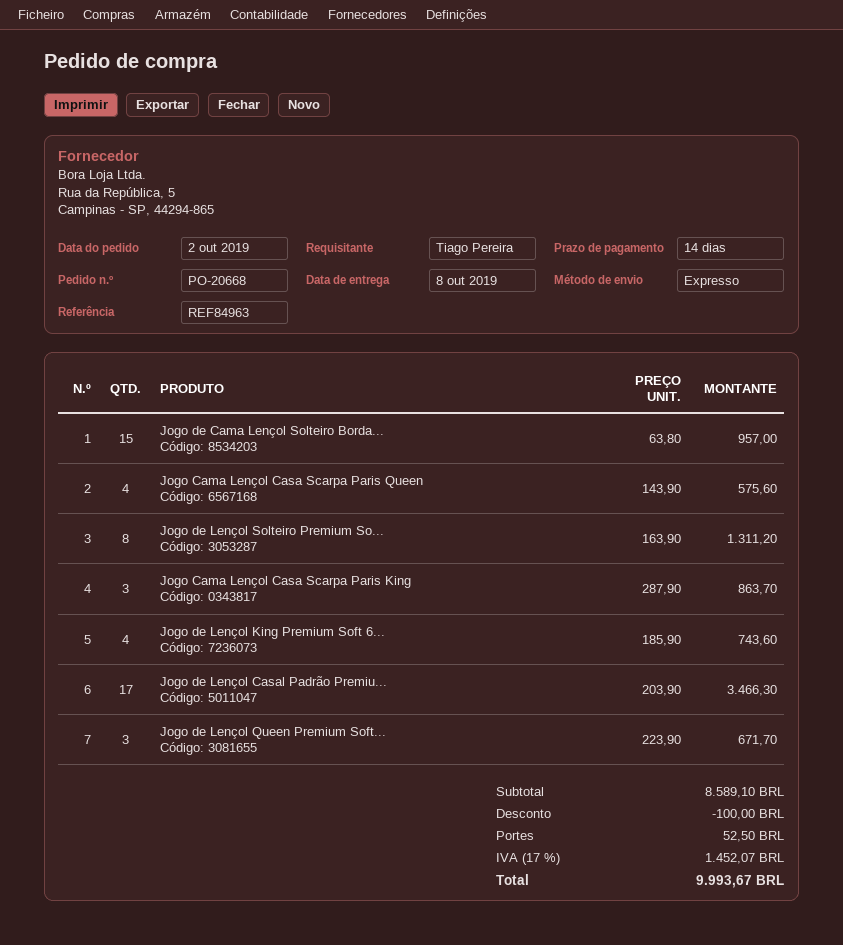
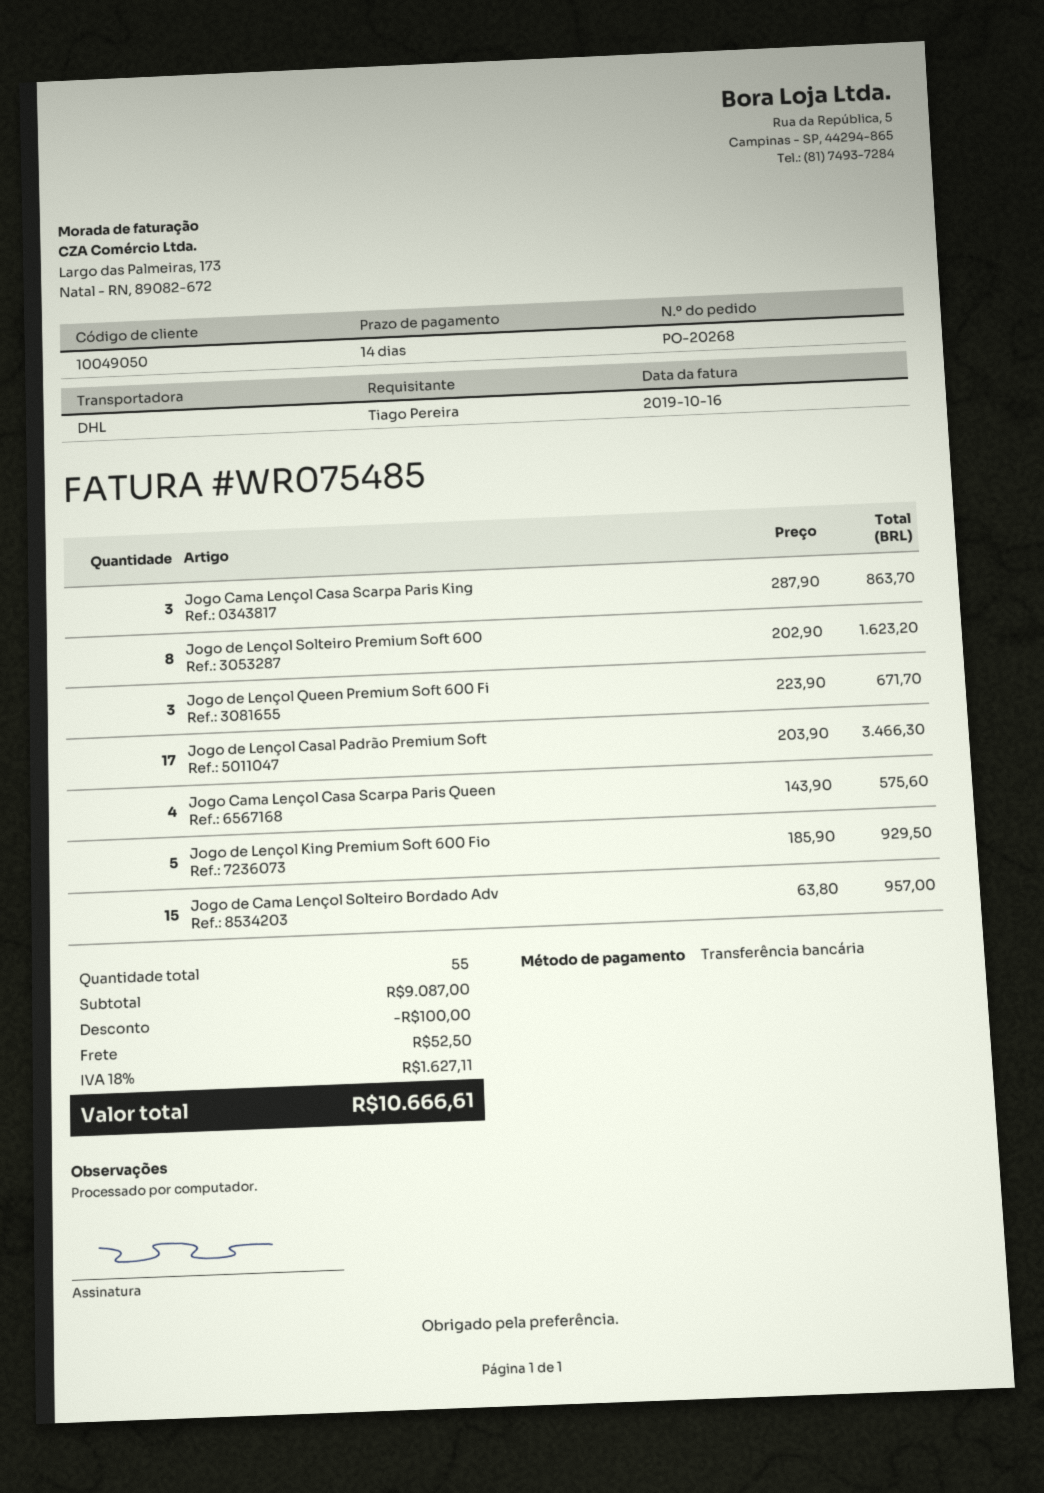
order number: PO-20668 -> PO-20268
shipping method: express -> DHL
Jogo de Lençol Solteiro Premium So...: 8 x 163.90 = 1311.20 -> 8 x 202.90 = 1623.20
Jogo de Lençol King Premium Soft 6...: 4 x 185.90 = 743.60 -> 5 x 185.90 = 929.50
subtotal: 8589.10 -> 9087.00
tax: 17% = 1452.07 -> 18% = 1627.11
total: 9993.67 -> 10666.61

